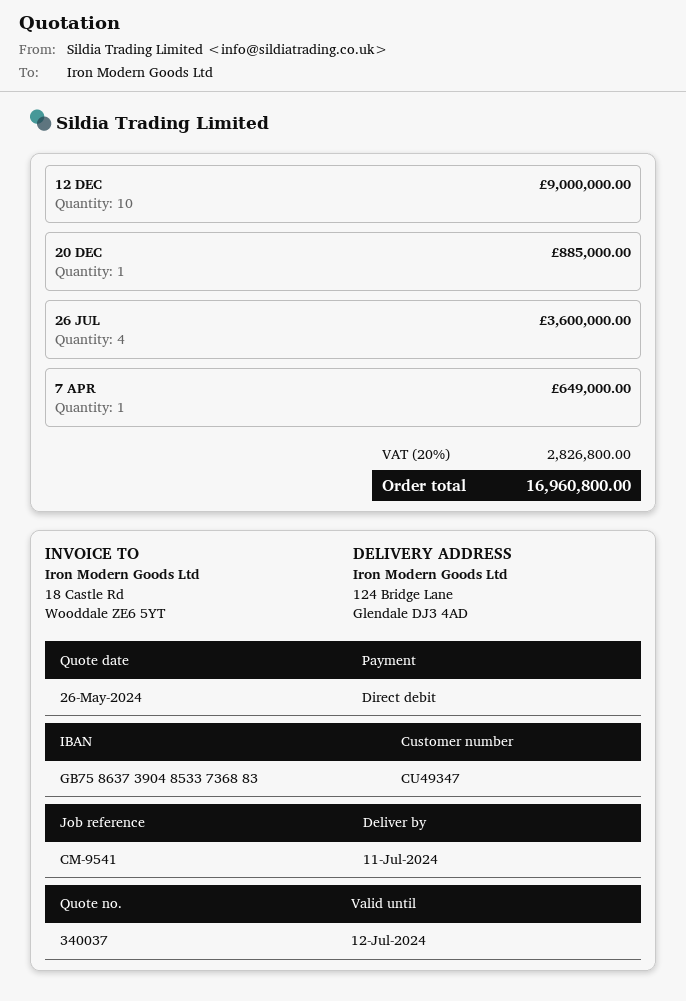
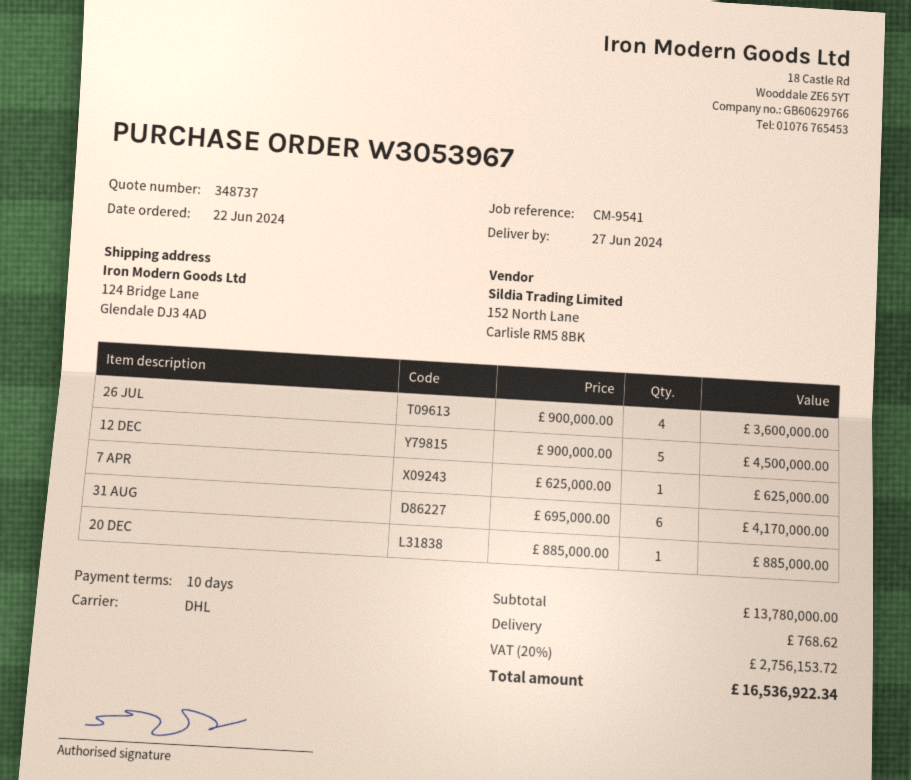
quote number: 340037 -> 348737
delivery date: 2024-07-11 -> 2024-06-27
12 DEC: 10 for 9000000.00 -> 5 for 4500000.00
7 APR: 1 for 649000.00 -> 1 for 625000.00
31 AUG: none -> 6 for 4170000.00
shipping: none -> 768.62
tax: 20% = 2826800.00 -> 20% = 2756153.72
total: 16960800.00 -> 16536922.34

